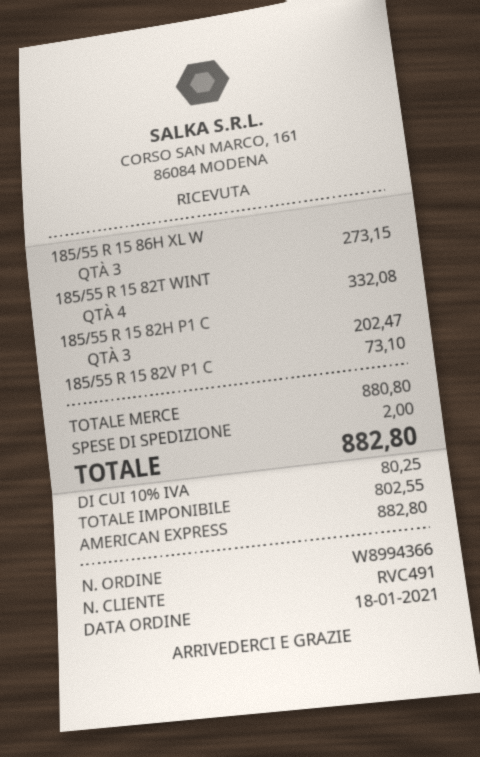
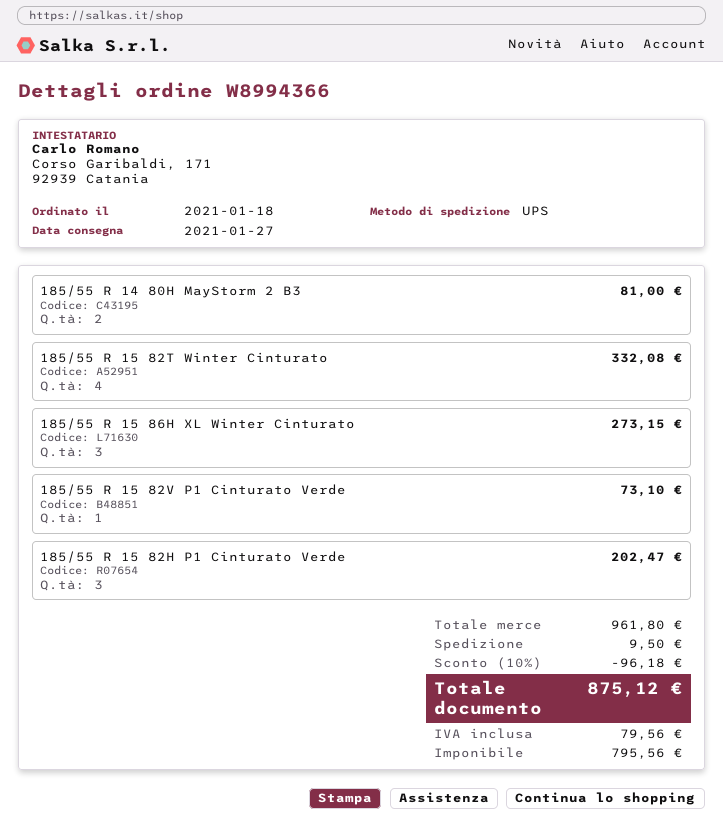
185/55 R 14 80H MayStorm 2 B3: none -> 2 for 81.00
subtotal: 880.80 -> 961.80
discount: none -> 10% = 96.18
shipping: 2.00 -> 9.50
net: 802.55 -> 795.56
tax: 80.25 -> 79.56
total: 882.80 -> 875.12

